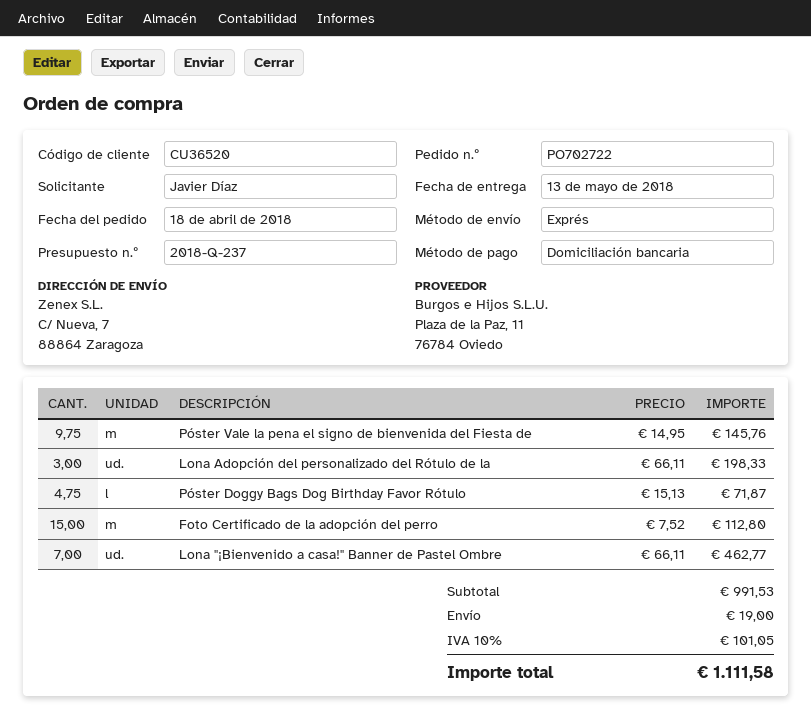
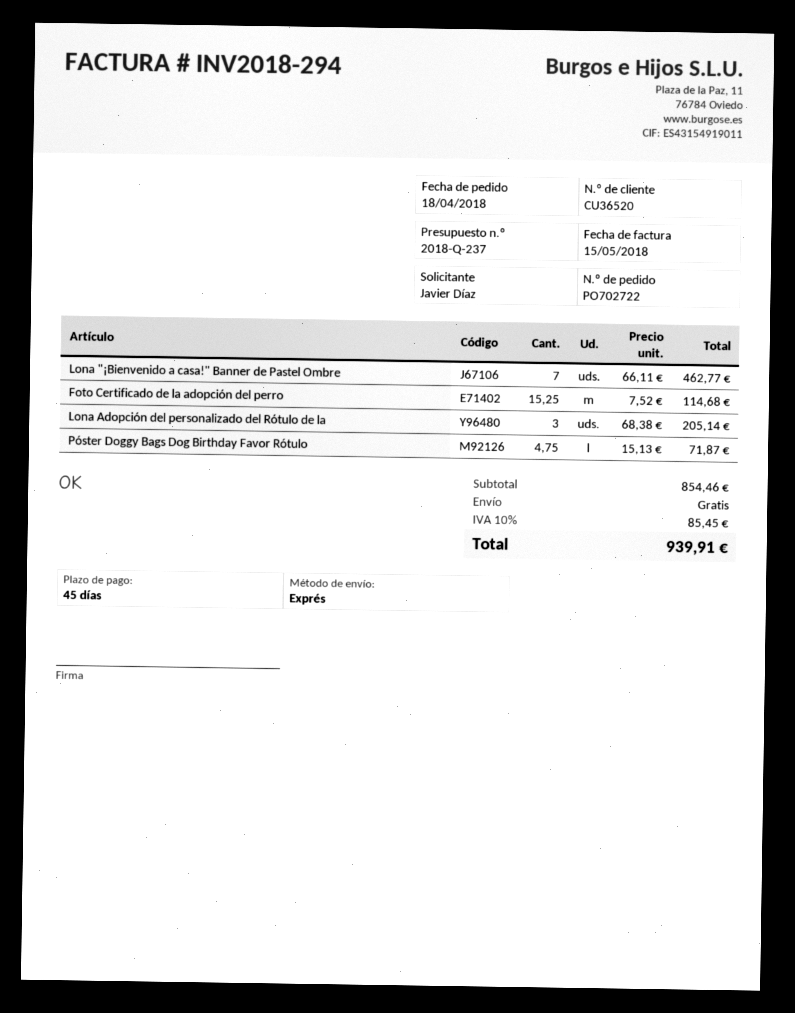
Póster Vale la pena el signo de bienvenida del Fiesta de: 9.75 x 14.95 = 145.76 -> none
Lona Adopción del personalizado del Rótulo de la: 3 x 66.11 = 198.33 -> 3 x 68.38 = 205.14
Foto Certificado de la adopción del perro: 15 x 7.52 = 112.80 -> 15.25 x 7.52 = 114.68
subtotal: 991.53 -> 854.46
shipping: 19.00 -> 0.00
tax: 10% = 101.05 -> 10% = 85.45
total: 1111.58 -> 939.91

